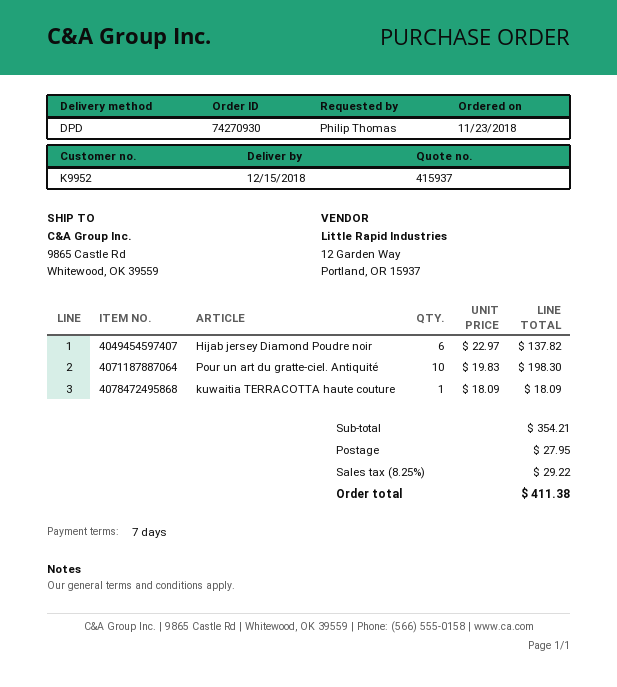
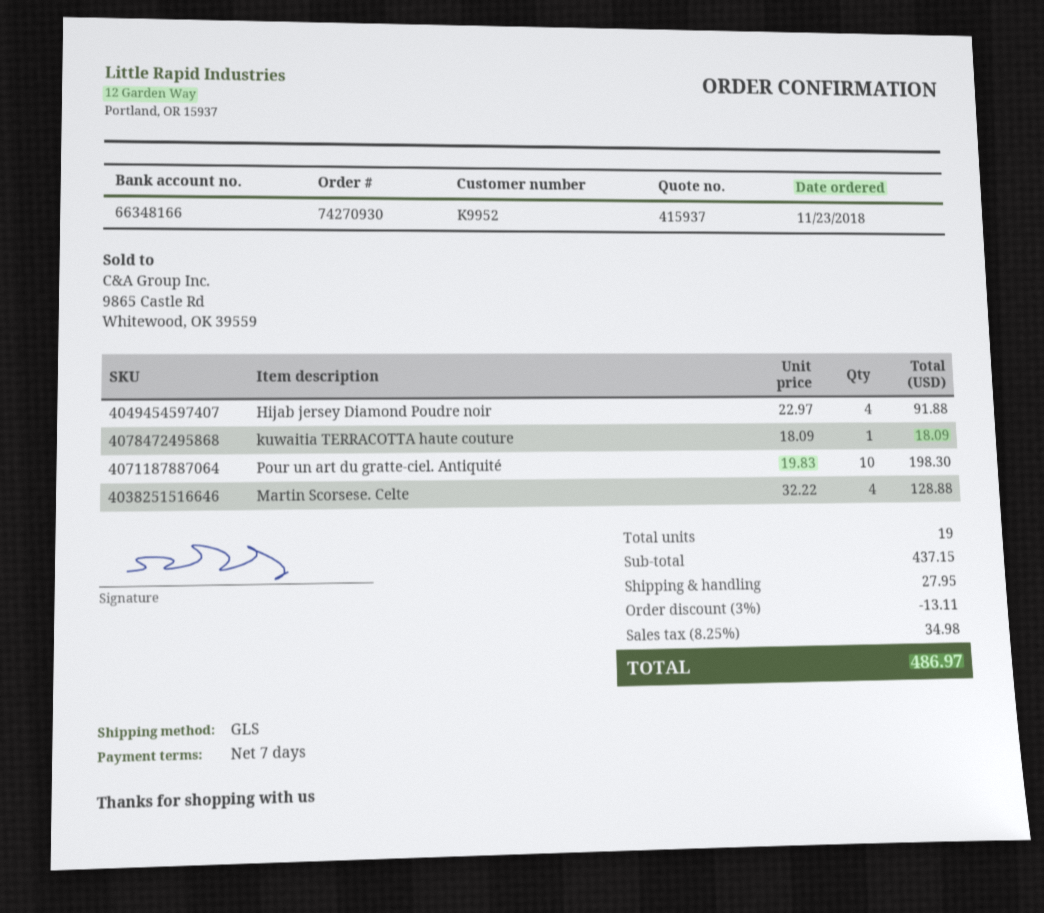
shipping method: DPD -> GLS
Hijab jersey Diamond Poudre noir: 6 x 22.97 = 137.82 -> 4 x 22.97 = 91.88
Martin Scorsese. Celte: none -> 4 x 32.22 = 128.88
subtotal: 354.21 -> 437.15
discount: none -> 3% = 13.11
tax: 8.25% = 29.22 -> 8.25% = 34.98
total: 411.38 -> 486.97

